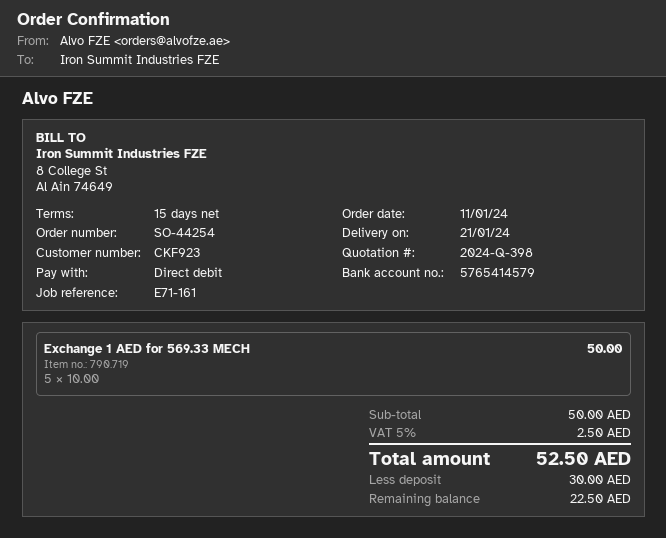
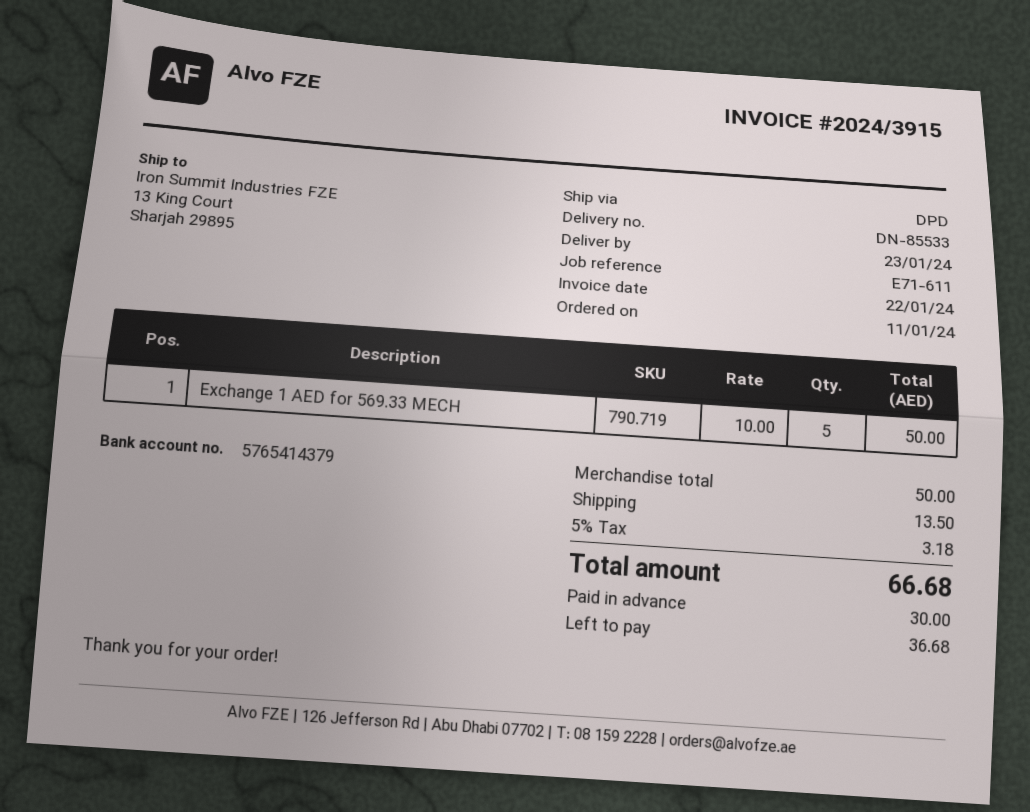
delivery date: 2024-01-21 -> 2024-01-23
reference: E71-161 -> E71-611
bank account: 5765414579 -> 5765414379
shipping: none -> 13.50
tax: 5% = 2.50 -> 5% = 3.18
total: 52.50 -> 66.68
balance: 22.50 -> 36.68

